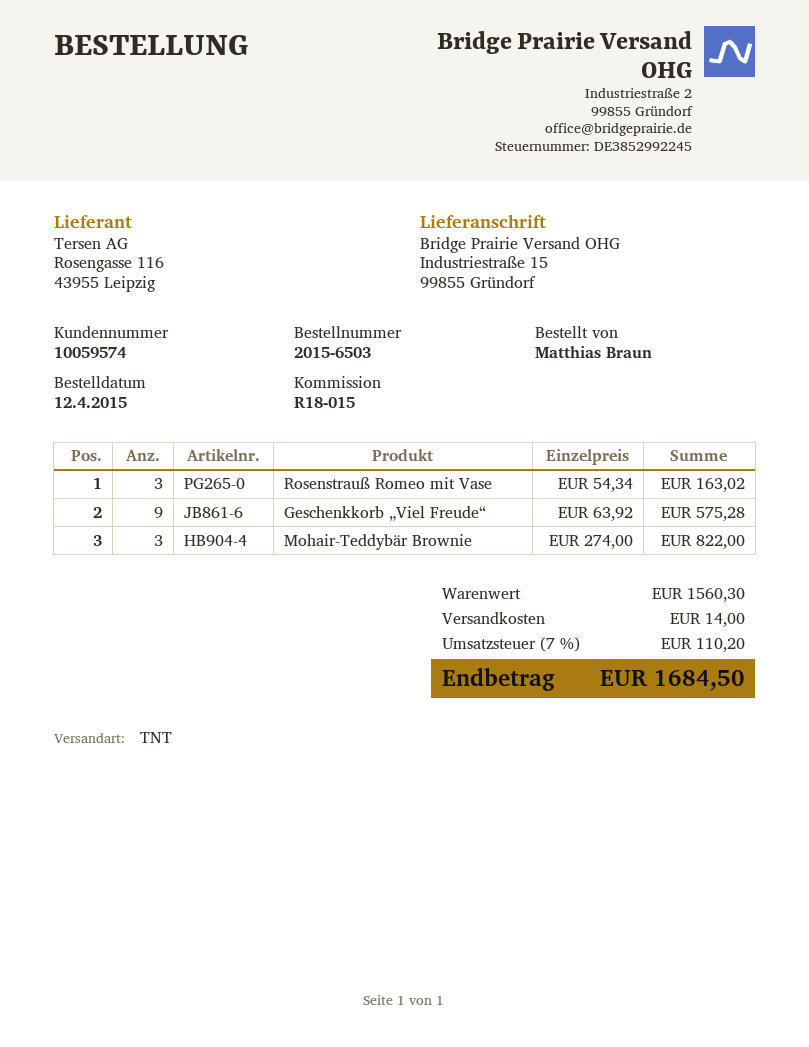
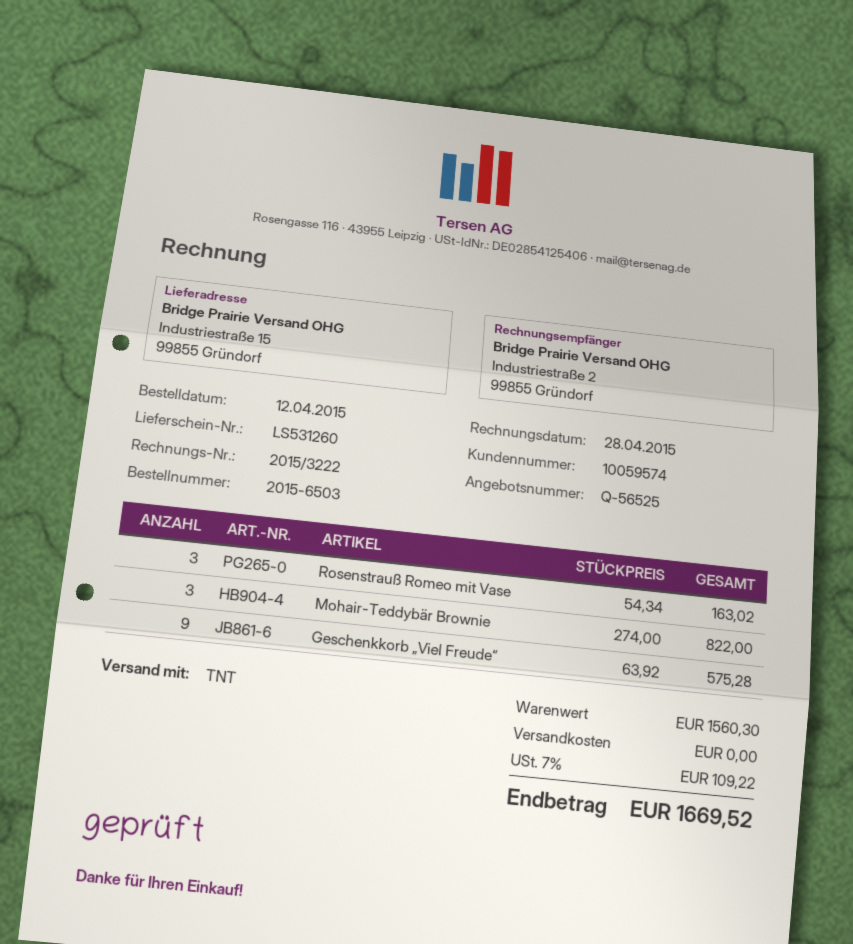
shipping: 14.00 -> 0.00
tax: 7% = 110.20 -> 7% = 109.22
total: 1684.50 -> 1669.52

